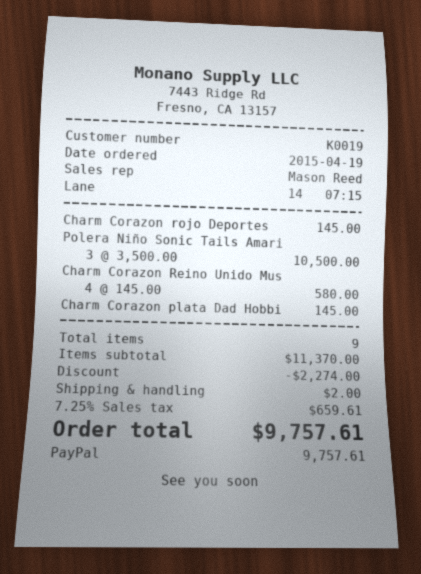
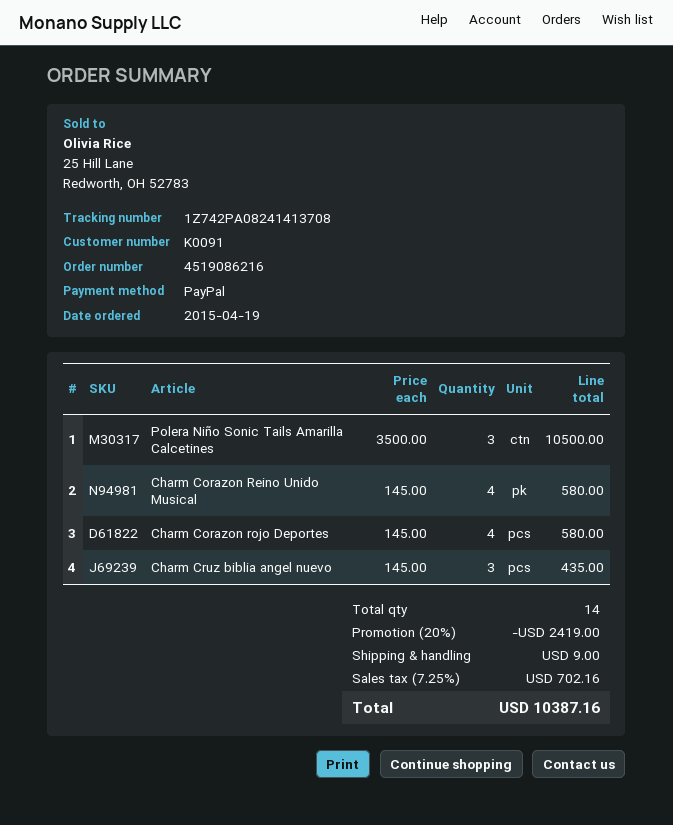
customer number: K0019 -> K0091
Charm Corazon rojo Deportes: 1 x 145.00 = 145.00 -> 4 x 145.00 = 580.00
Charm Corazon plata Dad Hobbi: 1 x 145.00 = 145.00 -> none
Charm Cruz biblia angel nuevo: none -> 3 x 145.00 = 435.00
total quantity: 9 -> 14
discount: 2274.00 -> 2419.00
shipping: 2.00 -> 9.00
tax: 7.25% = 659.61 -> 7.25% = 702.16
total: 9757.61 -> 10387.16

